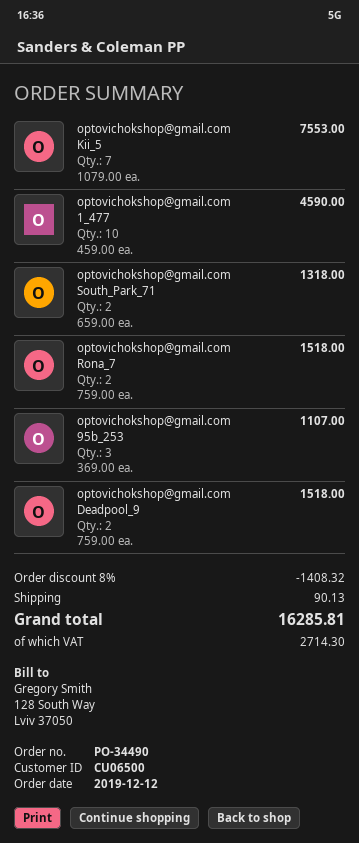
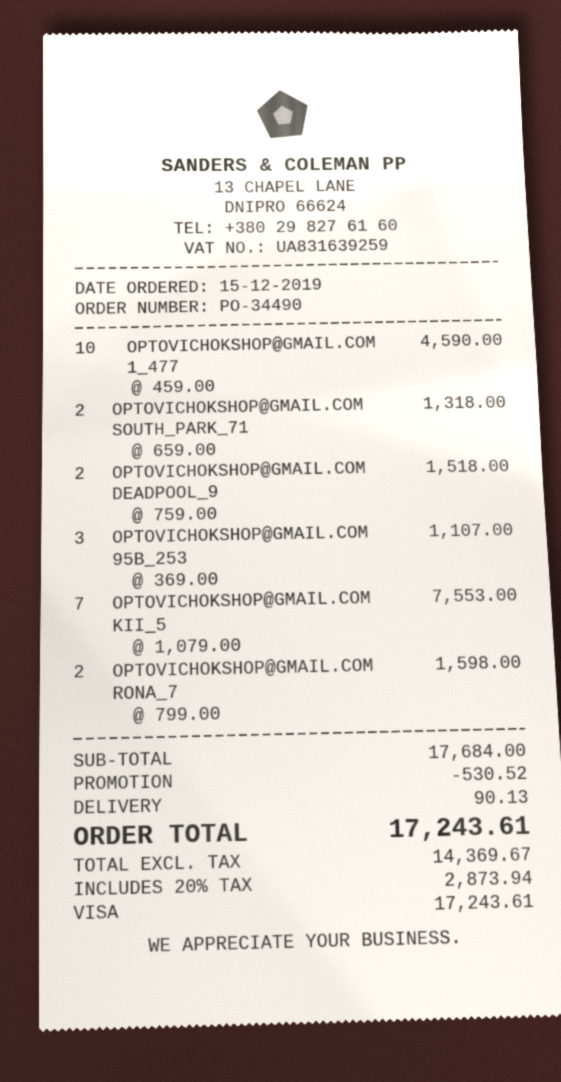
order date: 2019-12-12 -> 2019-12-15
optovichokshop@gmail.com Rona_7: 2 x 759.00 = 1518.00 -> 2 x 799.00 = 1598.00
discount: 1408.32 -> 530.52
tax: 2714.30 -> 2873.94
total: 16285.81 -> 17243.61

